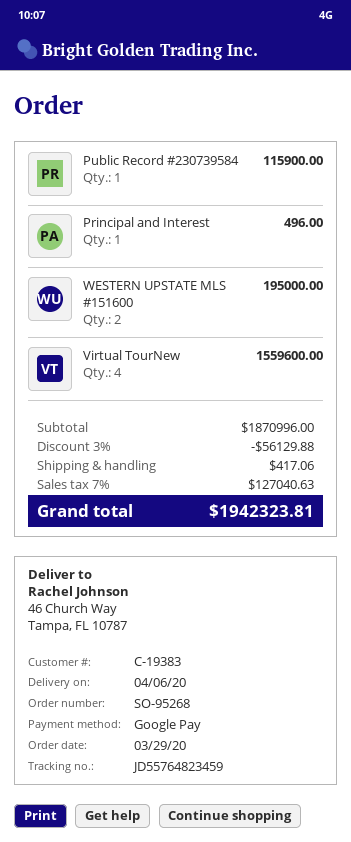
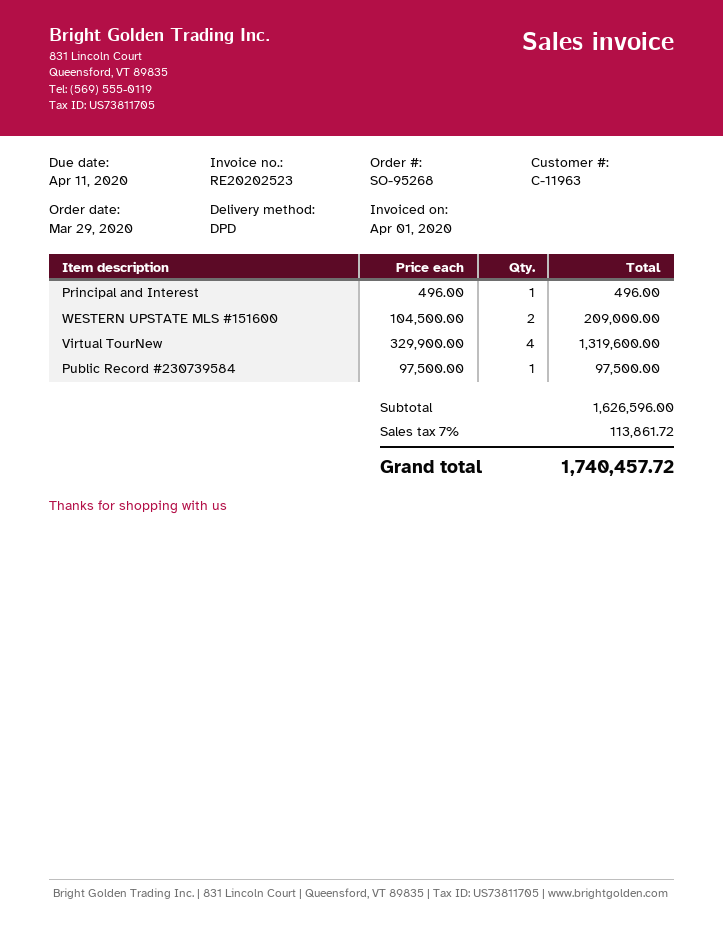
customer number: C-19383 -> C-11963
Public Record #230739584: 1 for 115900.00 -> 1 for 97500.00
WESTERN UPSTATE MLS #151600: 2 for 195000.00 -> 2 for 209000.00
Virtual TourNew: 4 for 1559600.00 -> 4 for 1319600.00
subtotal: 1870996.00 -> 1626596.00
discount: 3% = 56129.88 -> none
shipping: 417.06 -> none
tax: 7% = 127040.63 -> 7% = 113861.72
total: 1942323.81 -> 1740457.72

